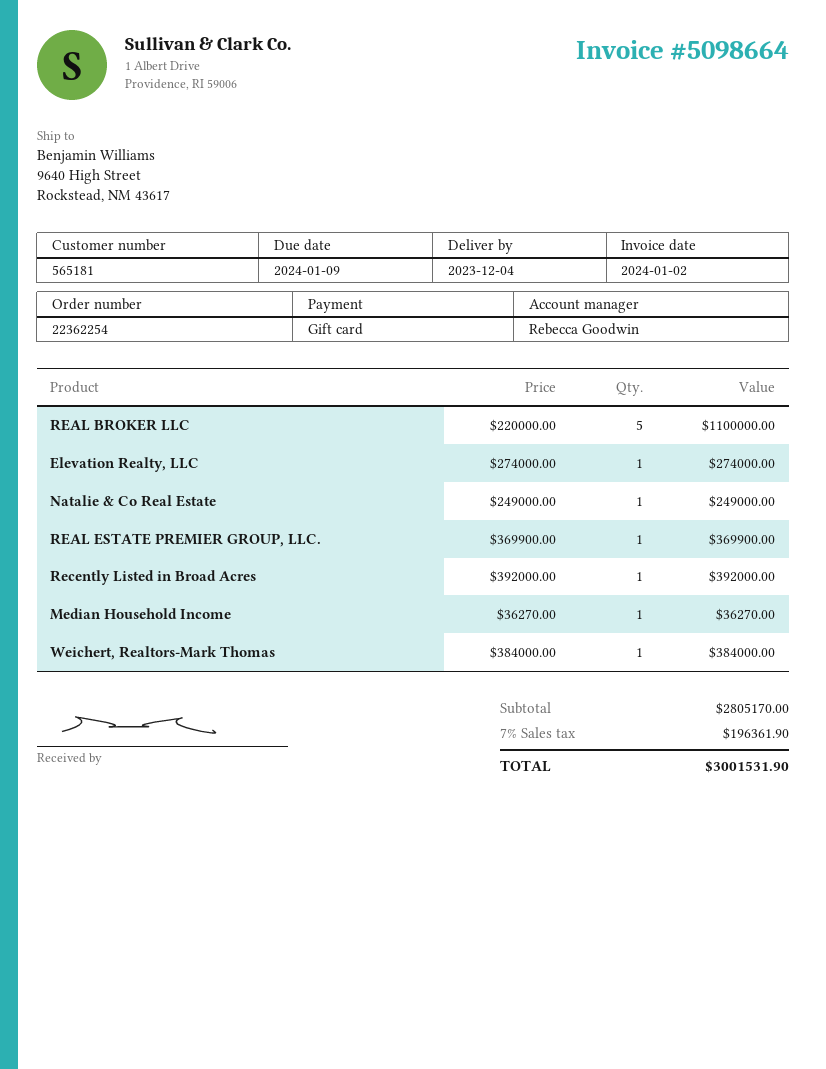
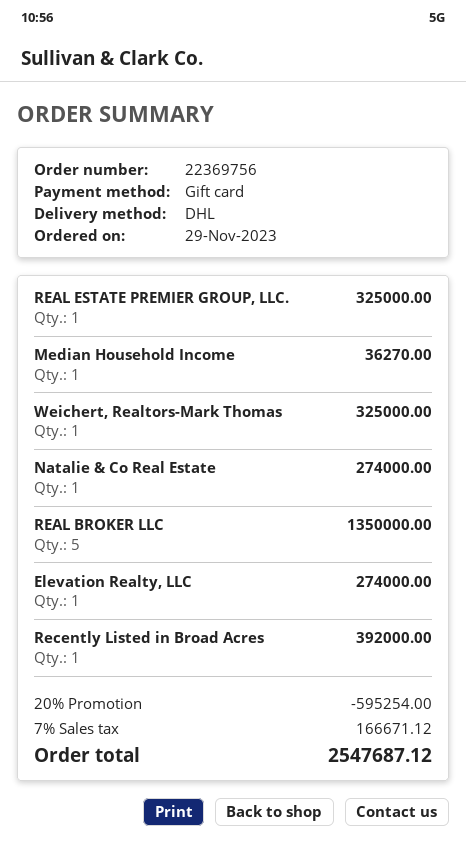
order number: 22362254 -> 22369756
REAL BROKER LLC: 5 for 1100000.00 -> 5 for 1350000.00
Natalie & Co Real Estate: 1 for 249000.00 -> 1 for 274000.00
REAL ESTATE PREMIER GROUP, LLC.: 1 for 369900.00 -> 1 for 325000.00
Weichert, Realtors-Mark Thomas: 1 for 384000.00 -> 1 for 325000.00
discount: none -> 20% = 595254.00
tax: 7% = 196361.90 -> 7% = 166671.12
total: 3001531.90 -> 2547687.12

